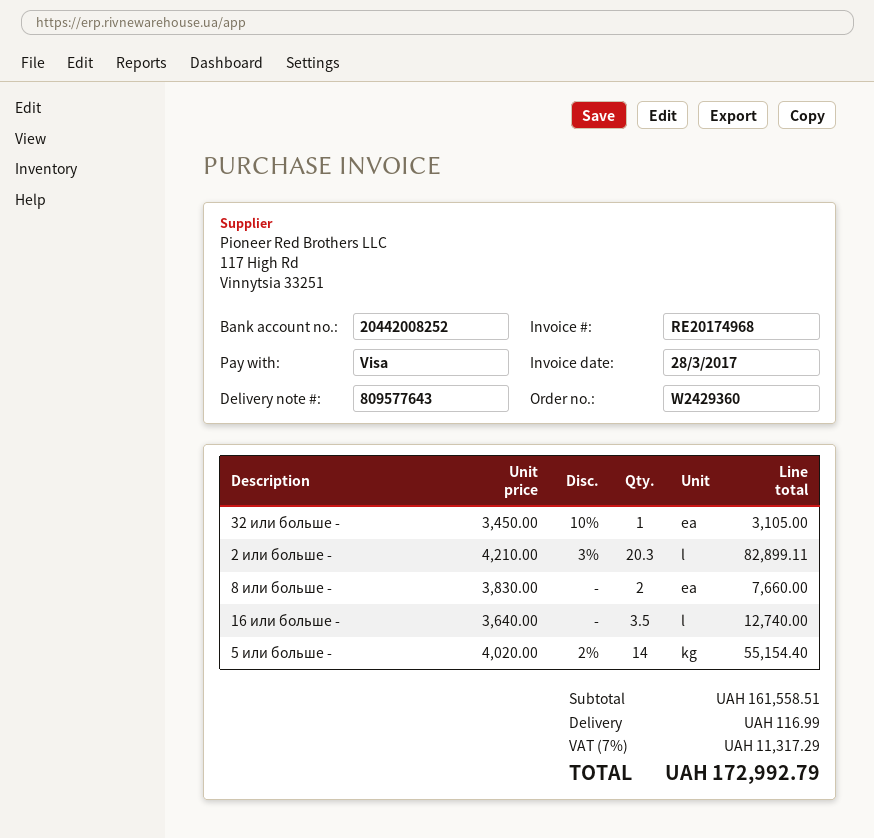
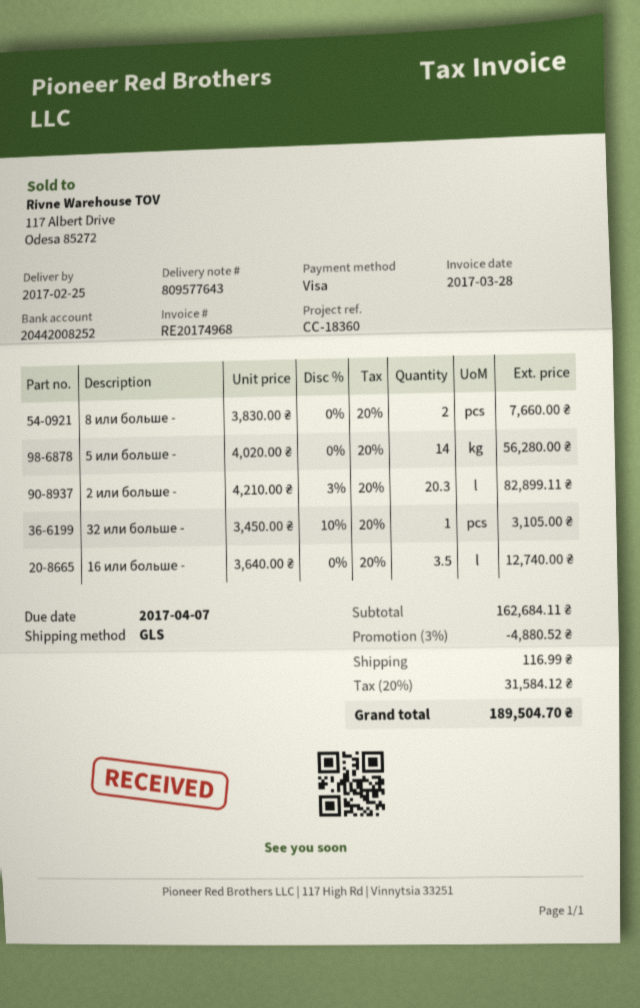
5 или больше -: 14 x 4020.00 - 2% = 55154.40 -> 14 x 4020.00 = 56280.00
subtotal: 161558.51 -> 162684.11
discount: none -> 3% = 4880.52
tax: 7% = 11317.29 -> 20% = 31584.12
total: 172992.79 -> 189504.70

